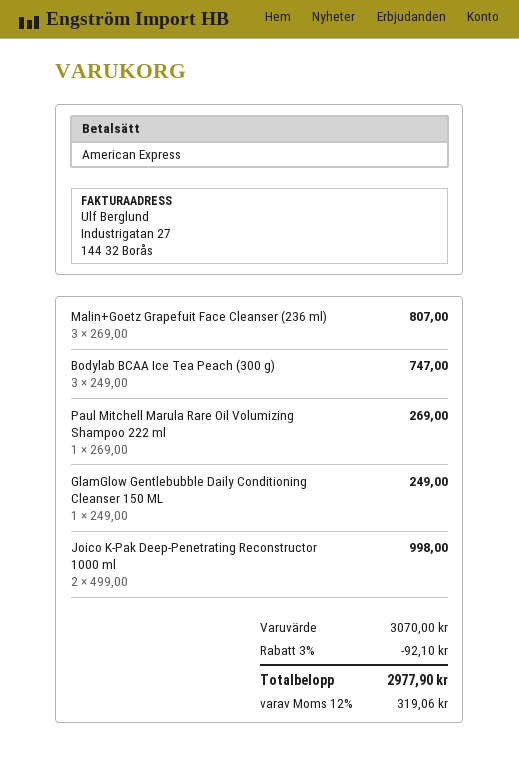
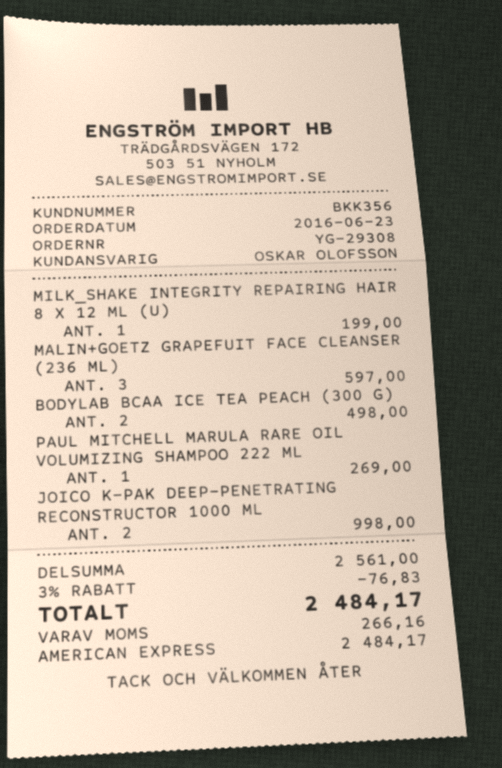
Malin+Goetz Grapefuit Face Cleanser (236 ml): 3 for 807.00 -> 3 for 597.00
Bodylab BCAA Ice Tea Peach (300 g): 3 for 747.00 -> 2 for 498.00
GlamGlow Gentlebubble Daily Conditioning Cleanser 150 ML: 1 for 249.00 -> none
MILK_SHAKE INTEGRITY REPAIRING HAIR 8 X 12 ML (U): none -> 1 for 199.00
subtotal: 3070.00 -> 2561.00
discount: 3% = 92.10 -> 3% = 76.83
tax: 319.06 -> 266.16
total: 2977.90 -> 2484.17

